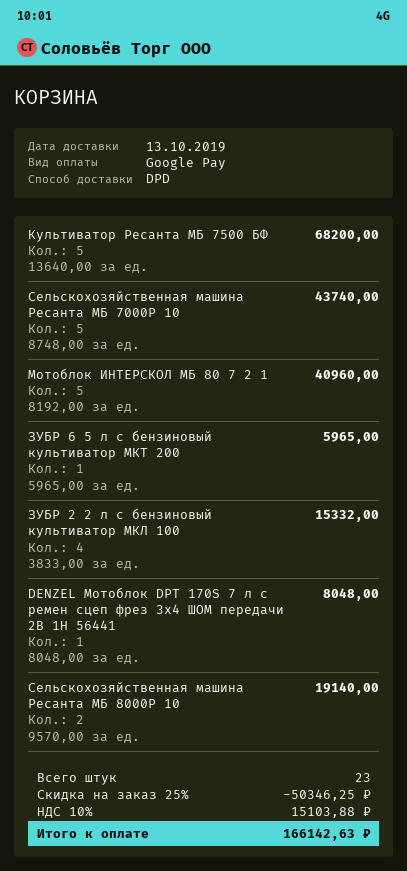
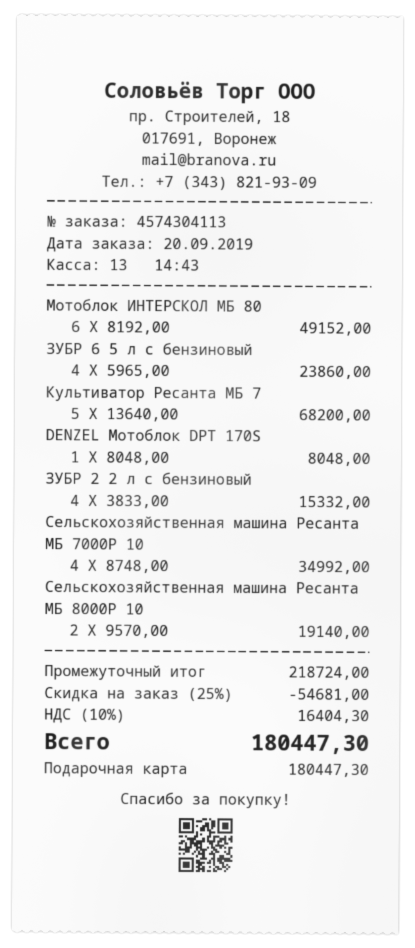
payment method: Google Pay -> gift card
Сельскохозяйственная машина Ресанта МБ 7000P 10: 5 x 8748.00 = 43740.00 -> 4 x 8748.00 = 34992.00
Мотоблок ИНТЕРСКОЛ МБ 80 7 2 1: 5 x 8192.00 = 40960.00 -> 6 x 8192.00 = 49152.00
ЗУБР 6 5 л с бензиновый культиватор МКТ 200: 1 x 5965.00 = 5965.00 -> 4 x 5965.00 = 23860.00
discount: 25% = 50346.25 -> 25% = 54681.00
tax: 10% = 15103.88 -> 10% = 16404.30
total: 166142.63 -> 180447.30

